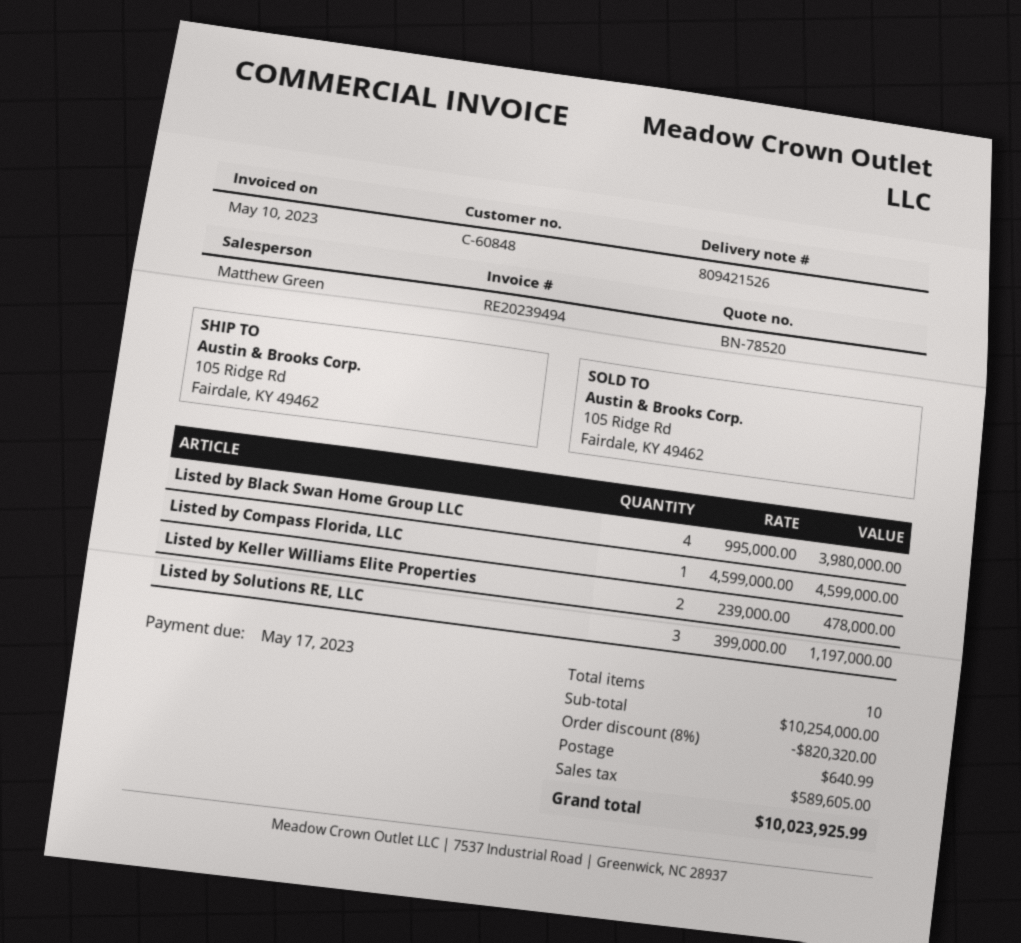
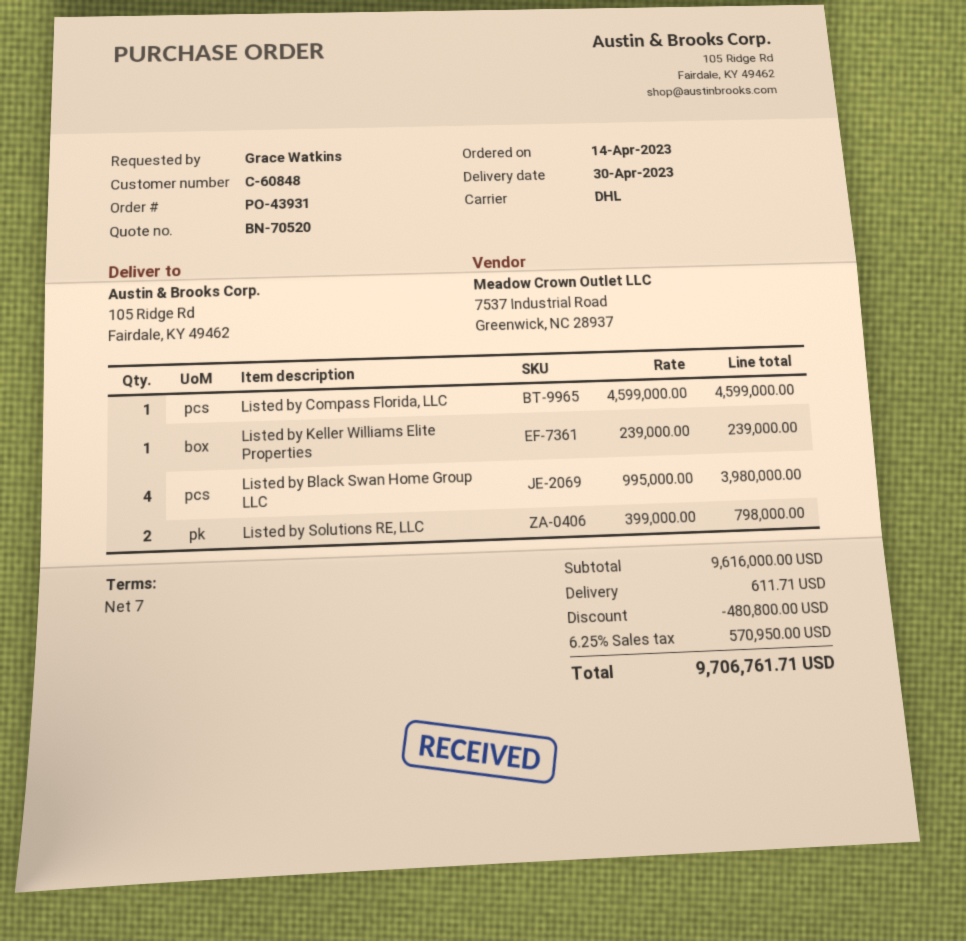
quote number: BN-78520 -> BN-70520
Listed by Keller Williams Elite Properties: 2 x 239000.00 = 478000.00 -> 1 x 239000.00 = 239000.00
Listed by Solutions RE, LLC: 3 x 399000.00 = 1197000.00 -> 2 x 399000.00 = 798000.00
subtotal: 10254000.00 -> 9616000.00
discount: 820320.00 -> 480800.00
shipping: 640.99 -> 611.71
tax: 589605.00 -> 570950.00
total: 10023925.99 -> 9706761.71

